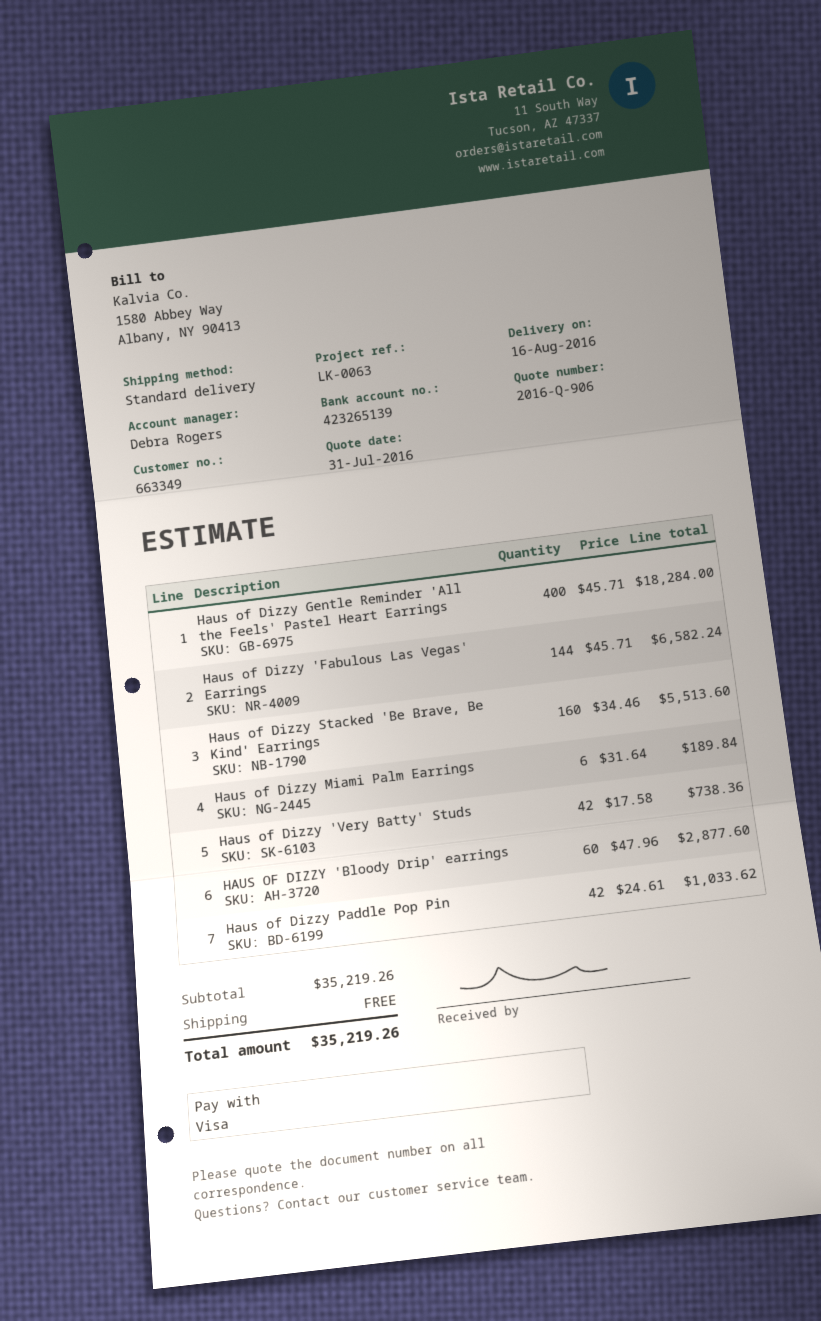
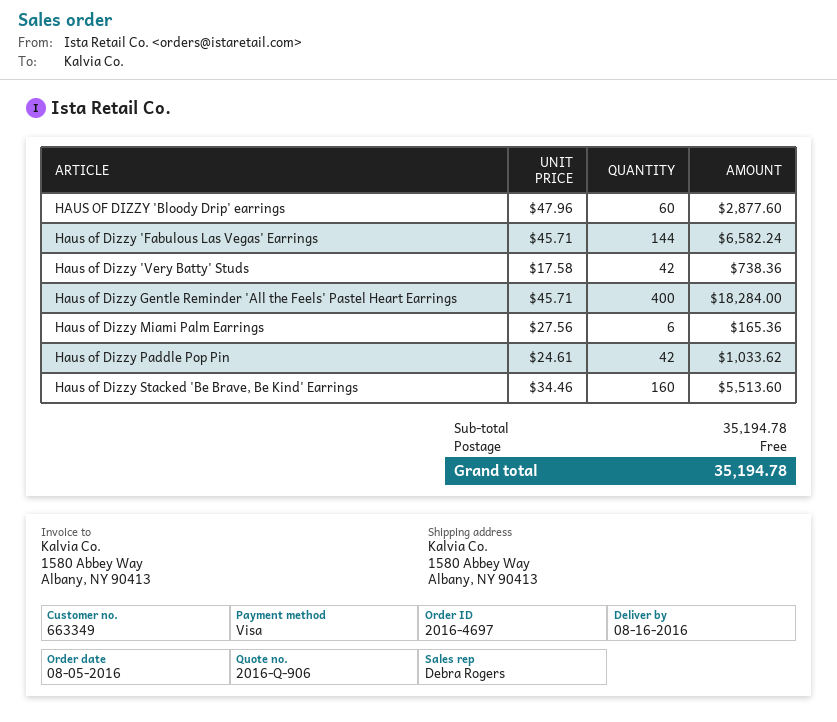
Haus of Dizzy Miami Palm Earrings: 6 x 31.64 = 189.84 -> 6 x 27.56 = 165.36
subtotal: 35219.26 -> 35194.78
total: 35219.26 -> 35194.78

